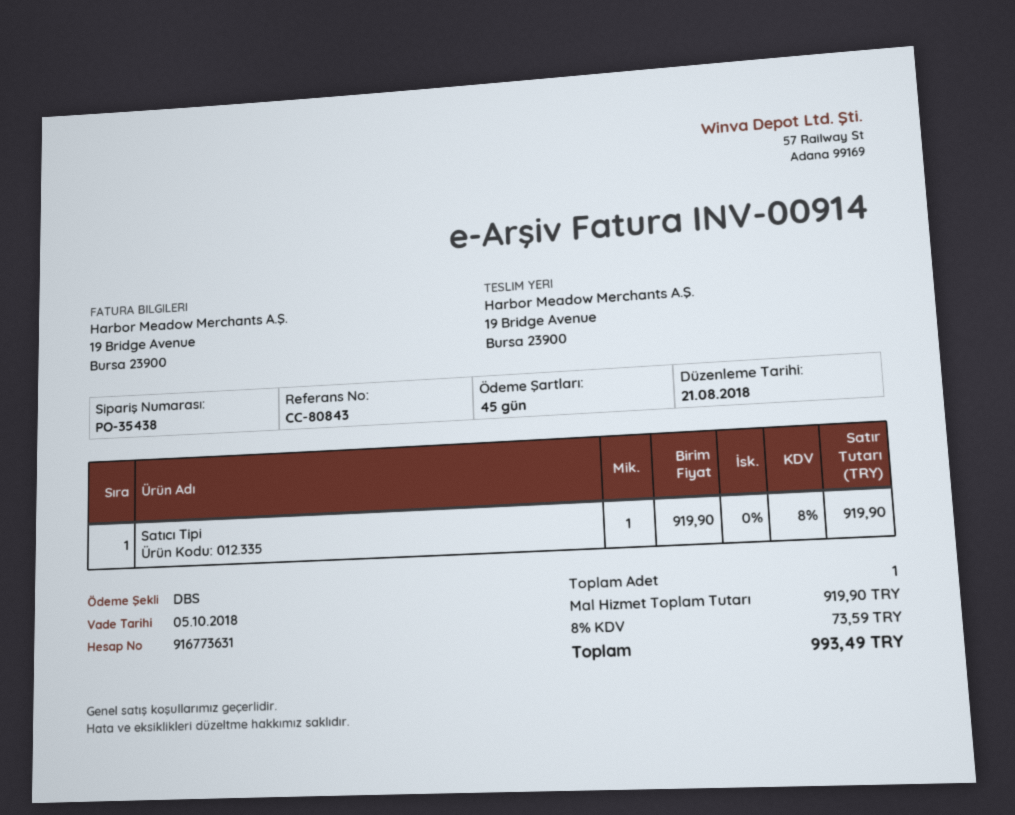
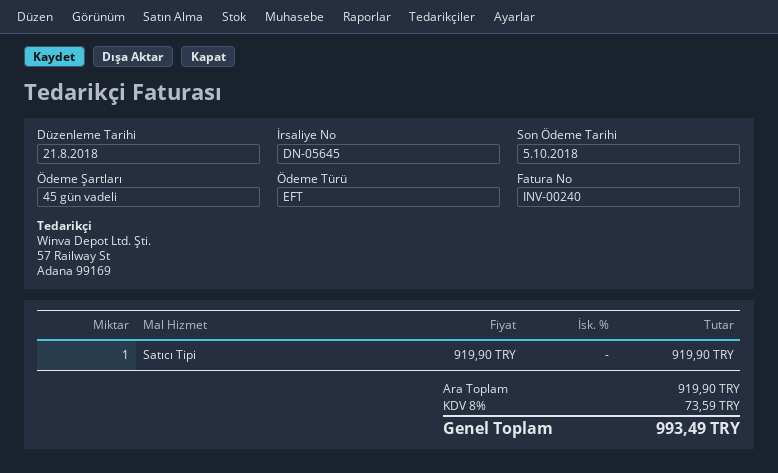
invoice number: INV-00914 -> INV-00240
payment method: direct debit -> bank transfer

